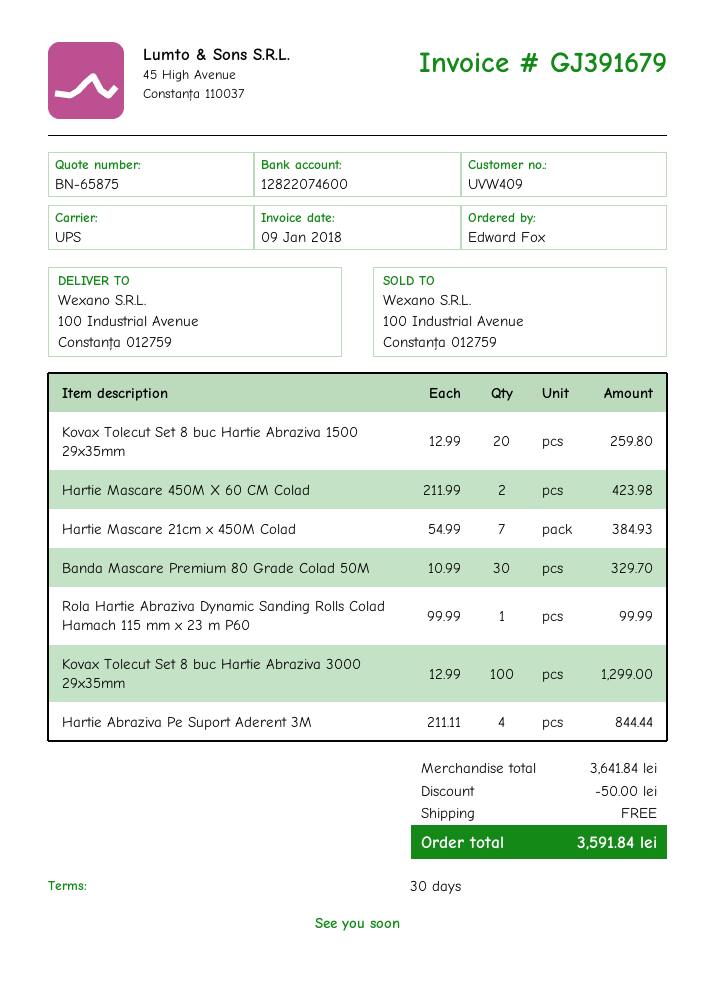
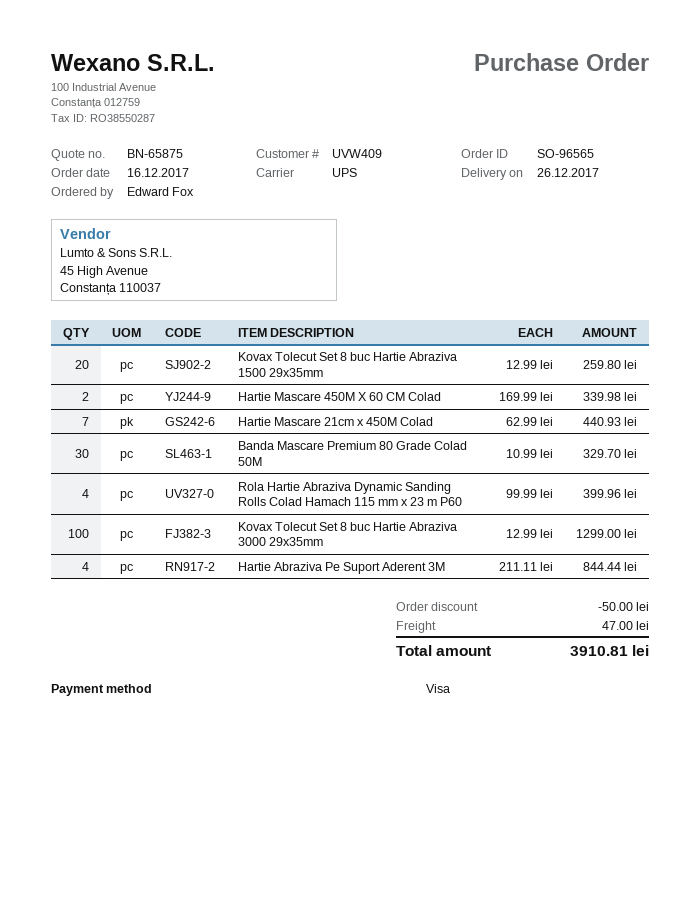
Hartie Mascare 450M X 60 CM Colad: 2 x 211.99 = 423.98 -> 2 x 169.99 = 339.98
Hartie Mascare 21cm x 450M Colad: 7 x 54.99 = 384.93 -> 7 x 62.99 = 440.93
Rola Hartie Abraziva Dynamic Sanding Rolls Colad Hamach 115 mm x 23 m P60: 1 x 99.99 = 99.99 -> 4 x 99.99 = 399.96
shipping: 0.00 -> 47.00
total: 3591.84 -> 3910.81

